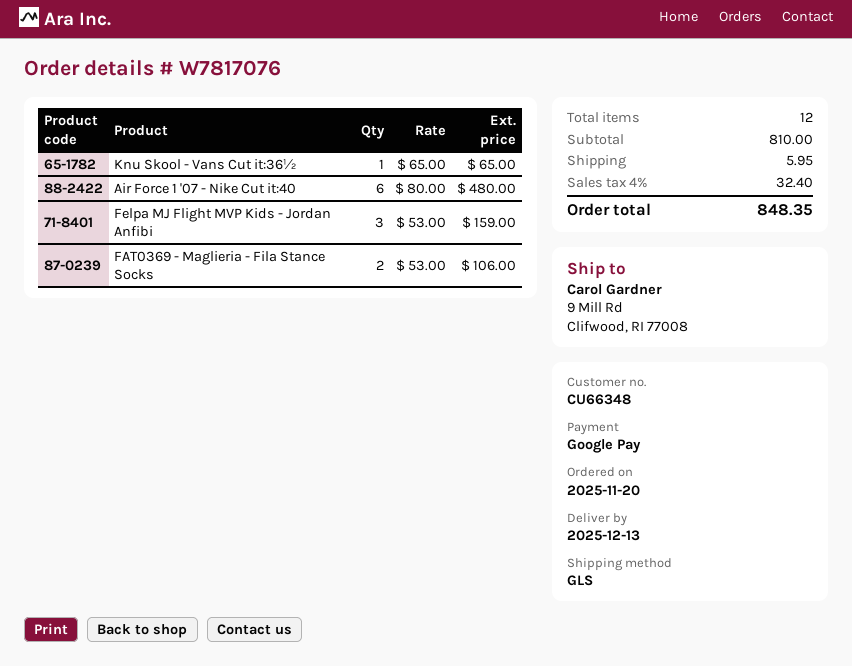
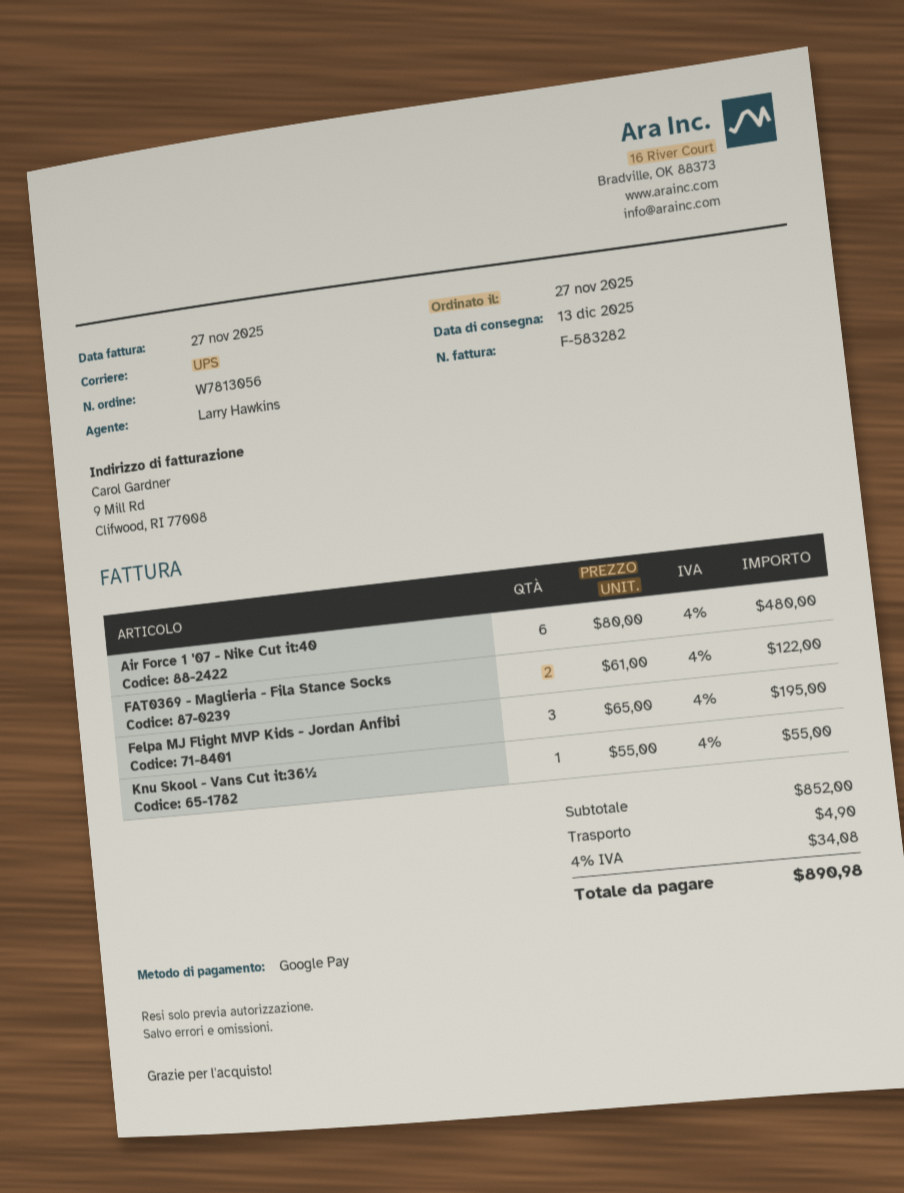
order number: W7817076 -> W7813056
order date: 2025-11-20 -> 2025-11-27
shipping method: GLS -> UPS
Knu Skool - Vans Cut it:36½: 1 x 65.00 = 65.00 -> 1 x 55.00 = 55.00
Felpa MJ Flight MVP Kids - Jordan Anfibi: 3 x 53.00 = 159.00 -> 3 x 65.00 = 195.00
FAT0369 - Maglieria - Fila Stance Socks: 2 x 53.00 = 106.00 -> 2 x 61.00 = 122.00
subtotal: 810.00 -> 852.00
shipping: 5.95 -> 4.90
tax: 4% = 32.40 -> 4% = 34.08
total: 848.35 -> 890.98

